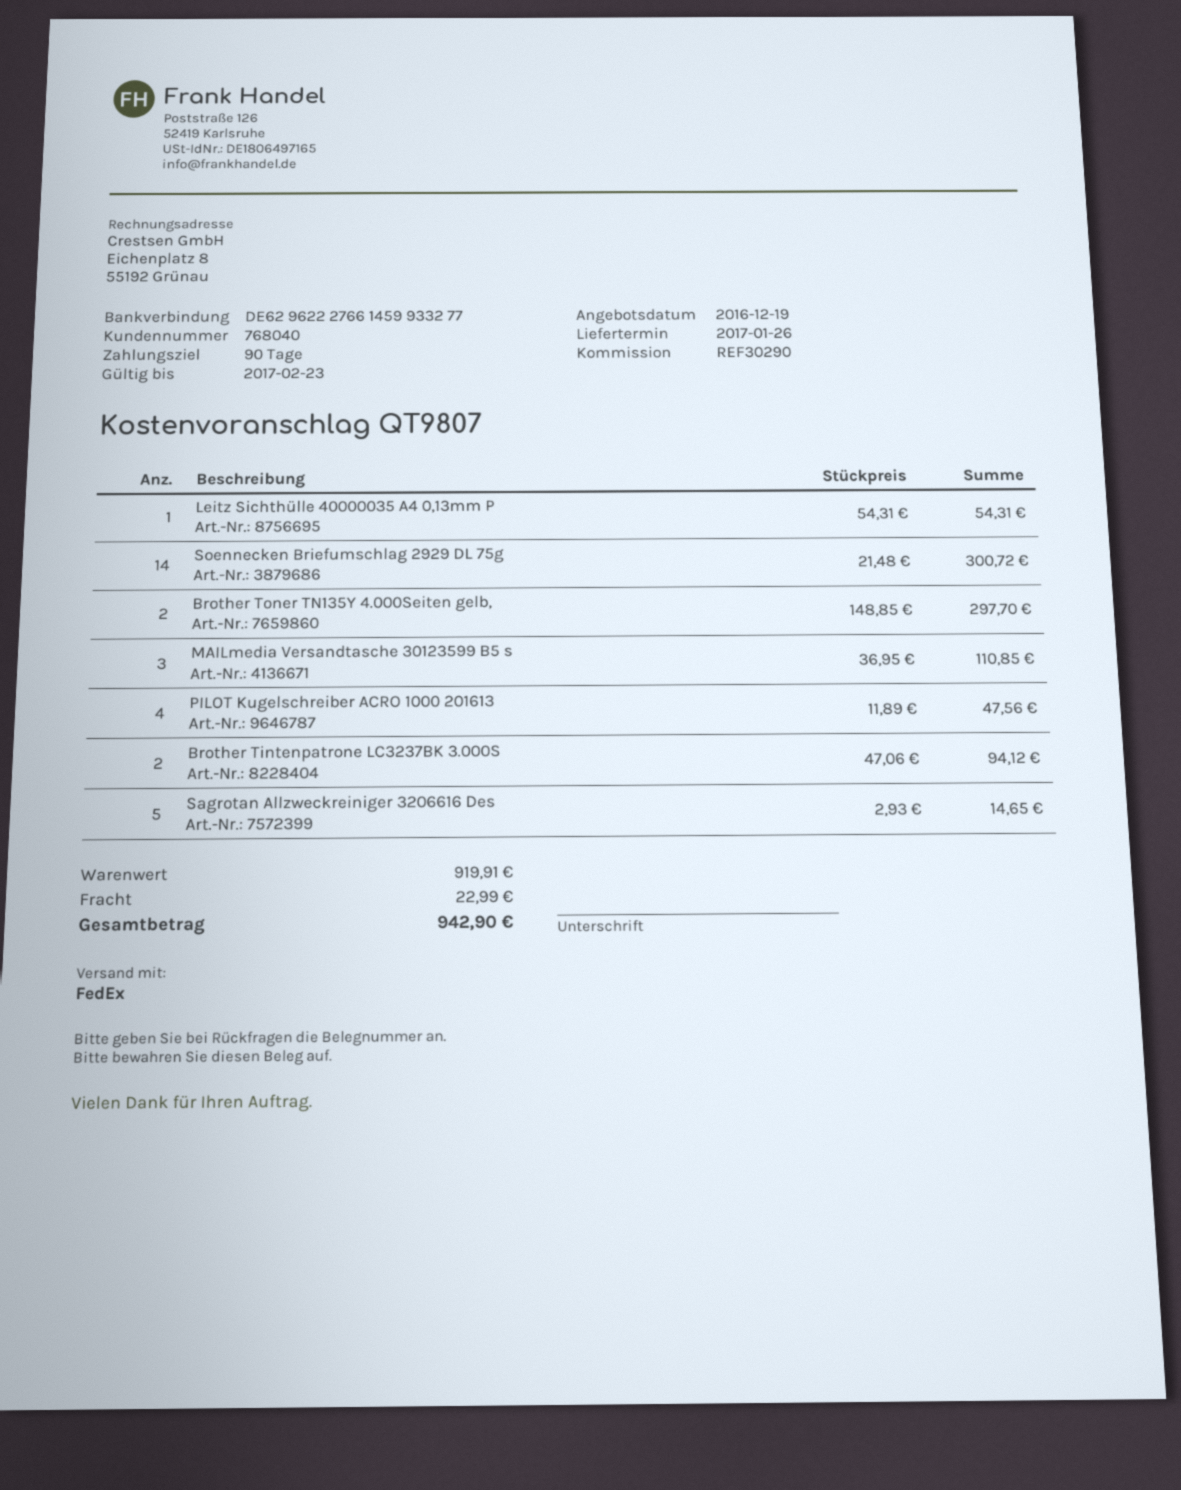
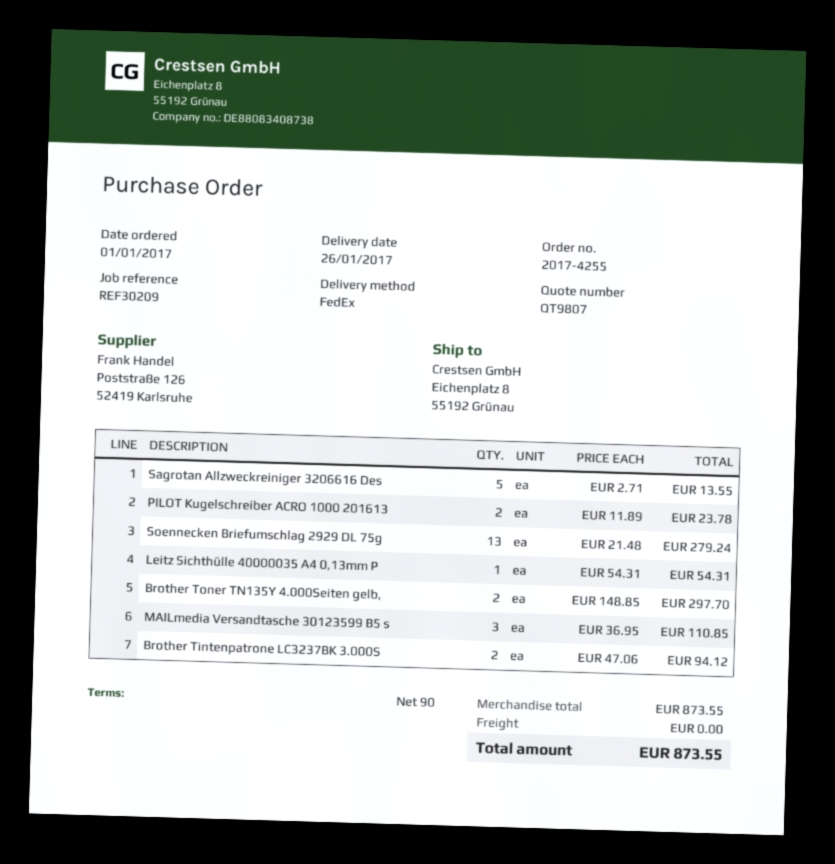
reference: REF30290 -> REF30209
Soennecken Briefumschlag 2929 DL 75g: 14 x 21.48 = 300.72 -> 13 x 21.48 = 279.24
PILOT Kugelschreiber ACRO 1000 201613: 4 x 11.89 = 47.56 -> 2 x 11.89 = 23.78
Sagrotan Allzweckreiniger 3206616 Des: 5 x 2.93 = 14.65 -> 5 x 2.71 = 13.55
subtotal: 919.91 -> 873.55
shipping: 22.99 -> 0.00
total: 942.90 -> 873.55

